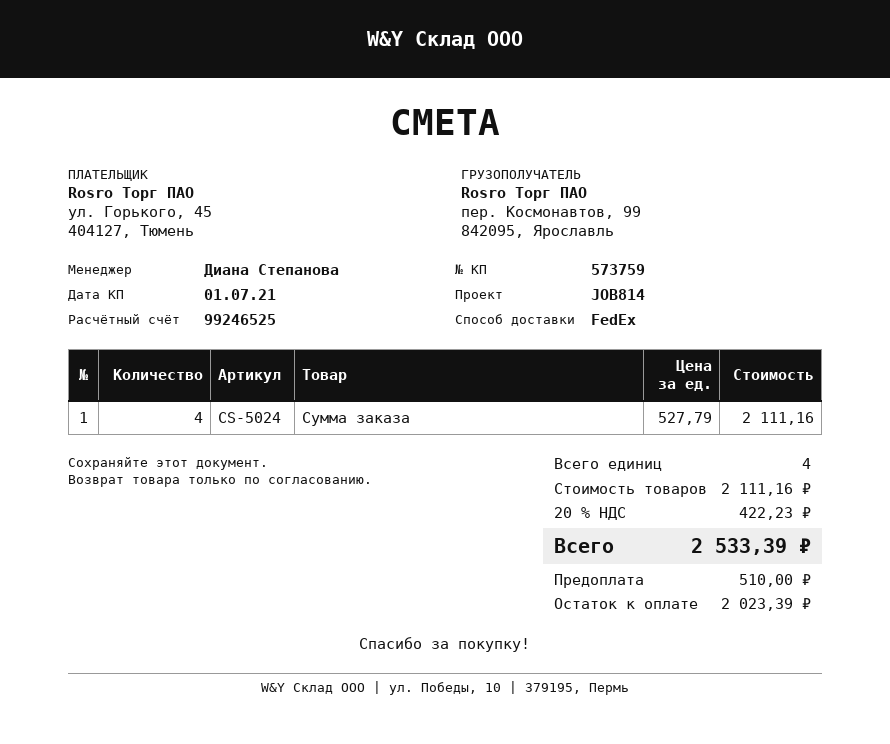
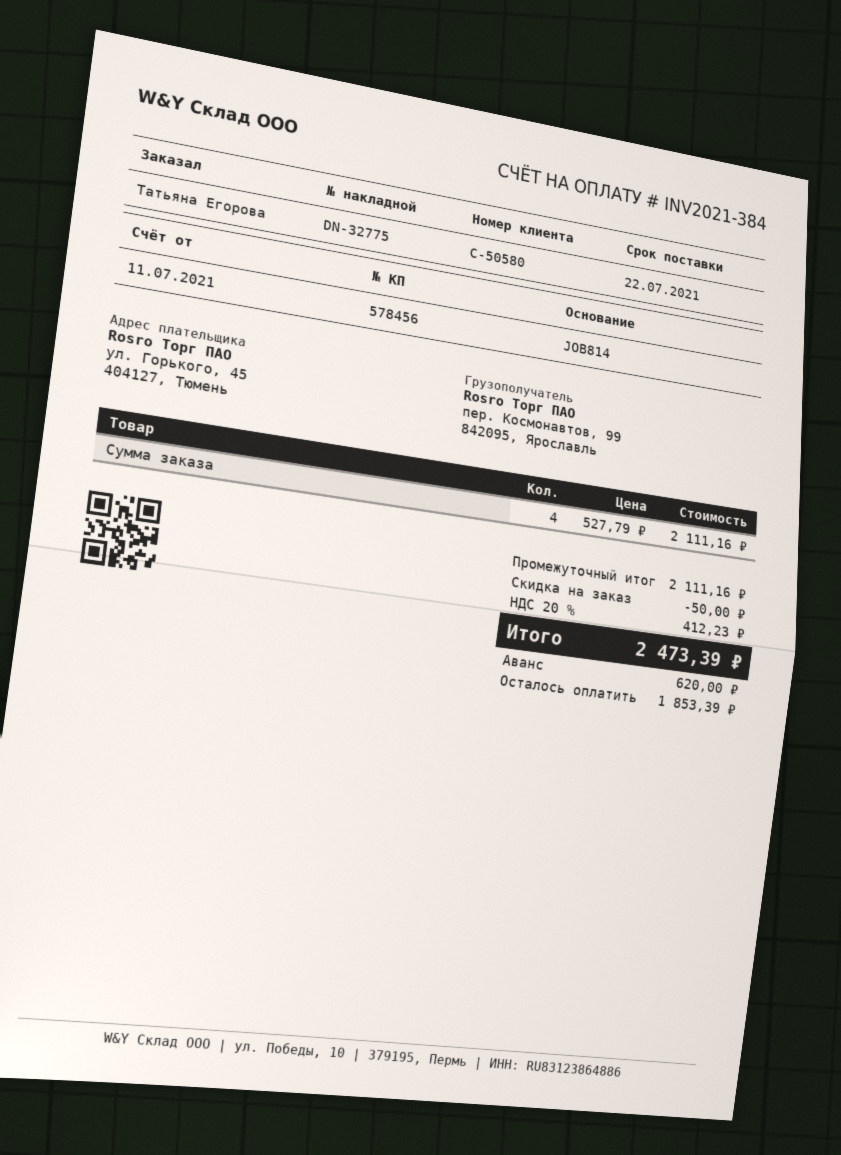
quote number: 573759 -> 578456
discount: none -> 50.00
tax: 20% = 422.23 -> 20% = 412.23
total: 2533.39 -> 2473.39
deposit: 510.00 -> 620.00
balance: 2023.39 -> 1853.39

